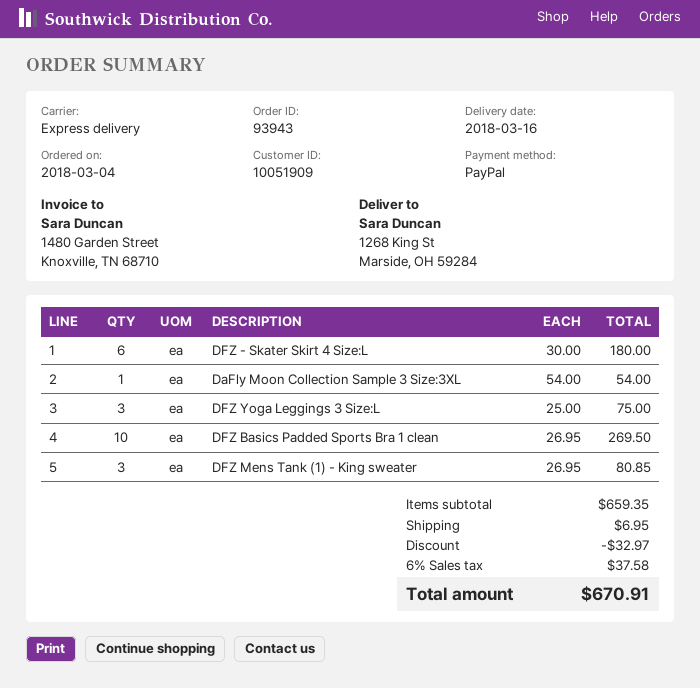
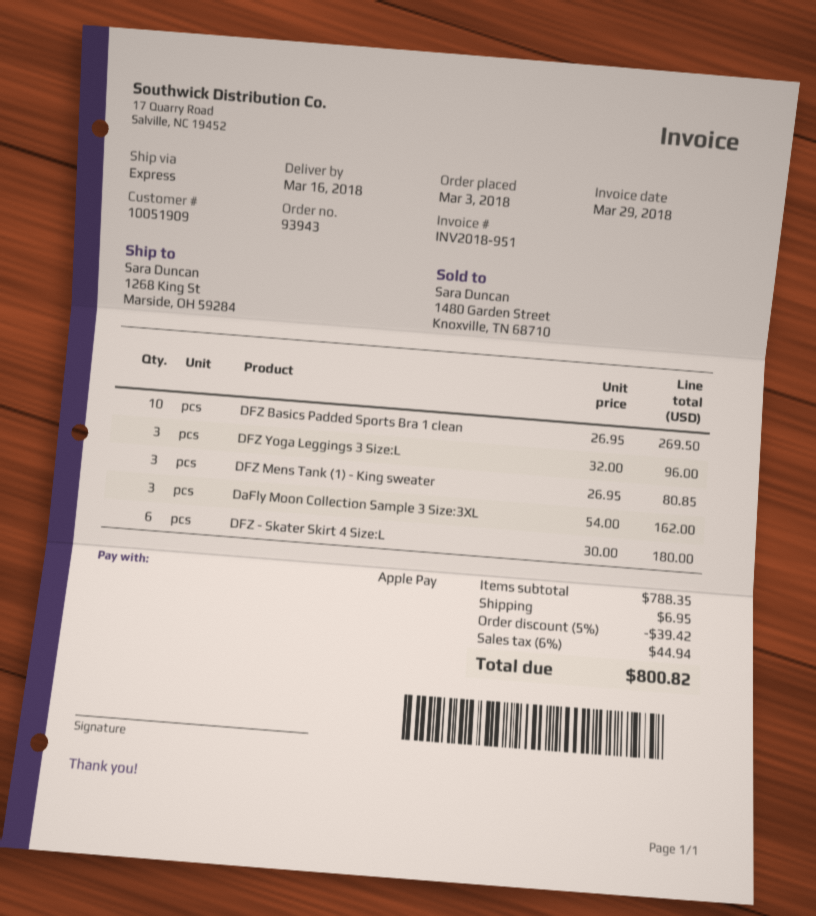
order date: 2018-03-04 -> 2018-03-03
payment method: PayPal -> Apple Pay
DaFly Moon Collection Sample 3 Size:3XL: 1 x 54.00 = 54.00 -> 3 x 54.00 = 162.00
DFZ Yoga Leggings 3 Size:L: 3 x 25.00 = 75.00 -> 3 x 32.00 = 96.00
subtotal: 659.35 -> 788.35
discount: 32.97 -> 39.42
tax: 6% = 37.58 -> 6% = 44.94
total: 670.91 -> 800.82

